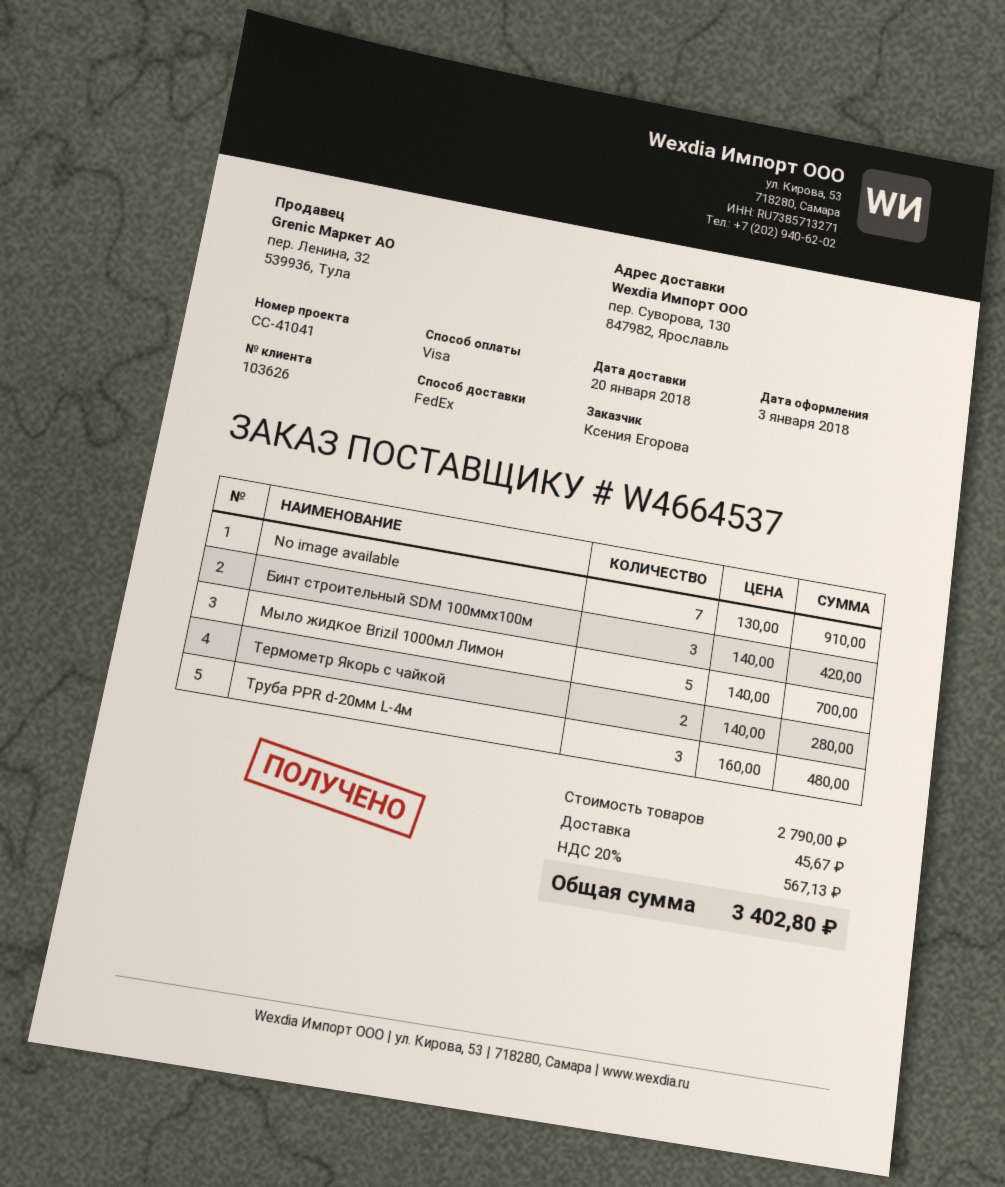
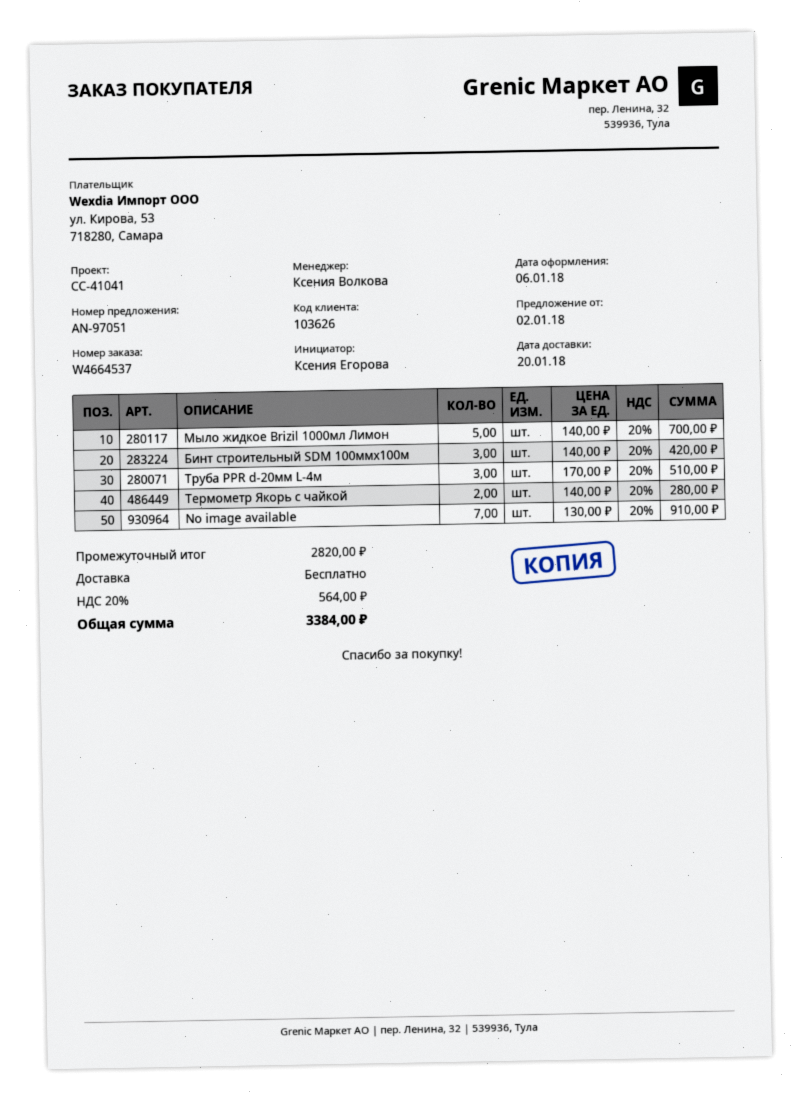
order date: 2018-01-03 -> 2018-01-06
Труба PPR d-20мм L-4м: 3 x 160.00 = 480.00 -> 3 x 170.00 = 510.00
subtotal: 2790.00 -> 2820.00
shipping: 45.67 -> 0.00
tax: 20% = 567.13 -> 20% = 564.00
total: 3402.80 -> 3384.00

